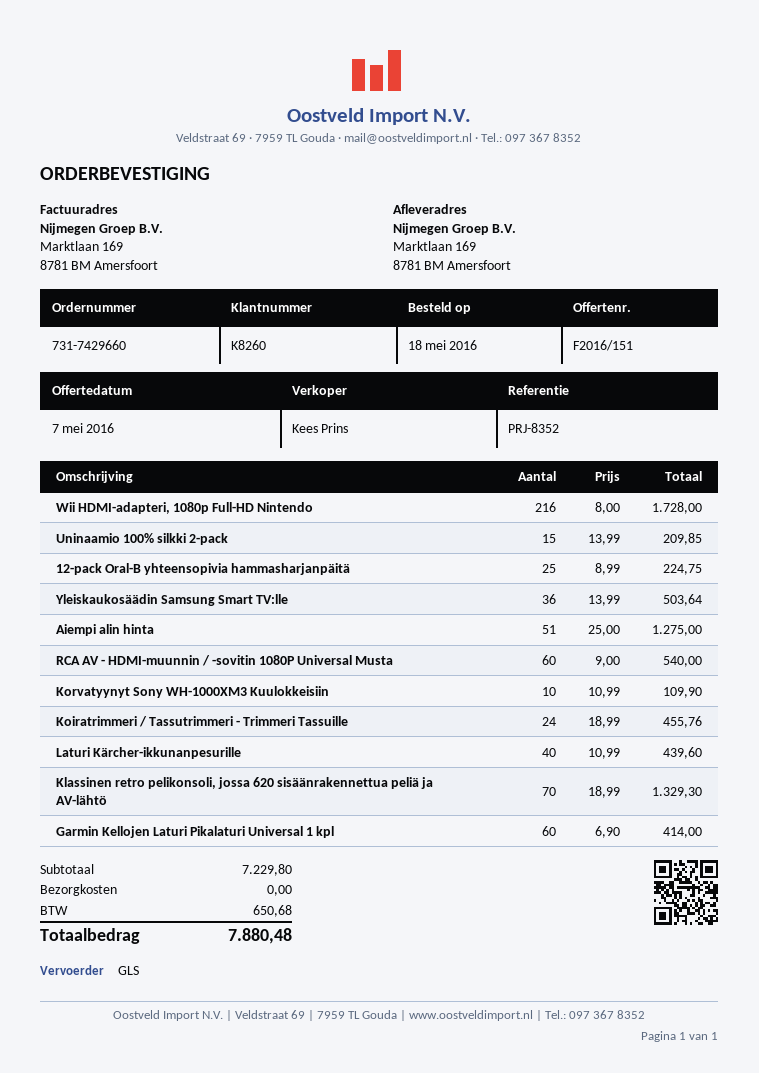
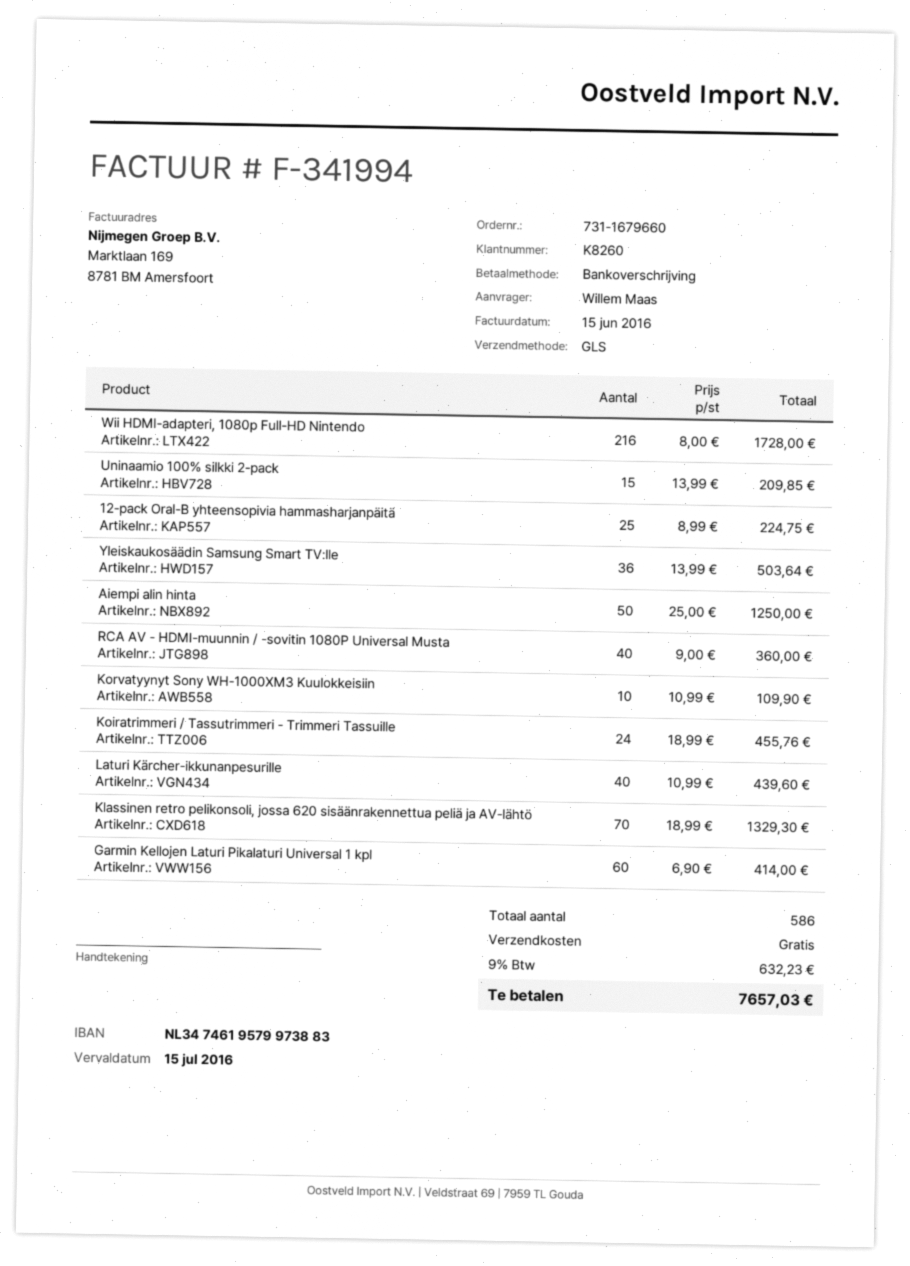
order number: 731-7429660 -> 731-1679660
Aiempi alin hinta: 51 x 25.00 = 1275.00 -> 50 x 25.00 = 1250.00
RCA AV - HDMI-muunnin / -sovitin 1080P Universal Musta: 60 x 9.00 = 540.00 -> 40 x 9.00 = 360.00
tax: 650.68 -> 632.23
total: 7880.48 -> 7657.03

